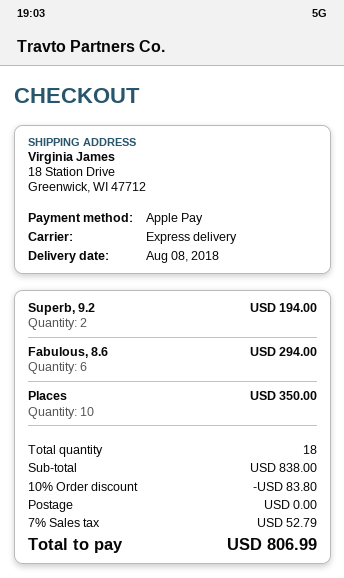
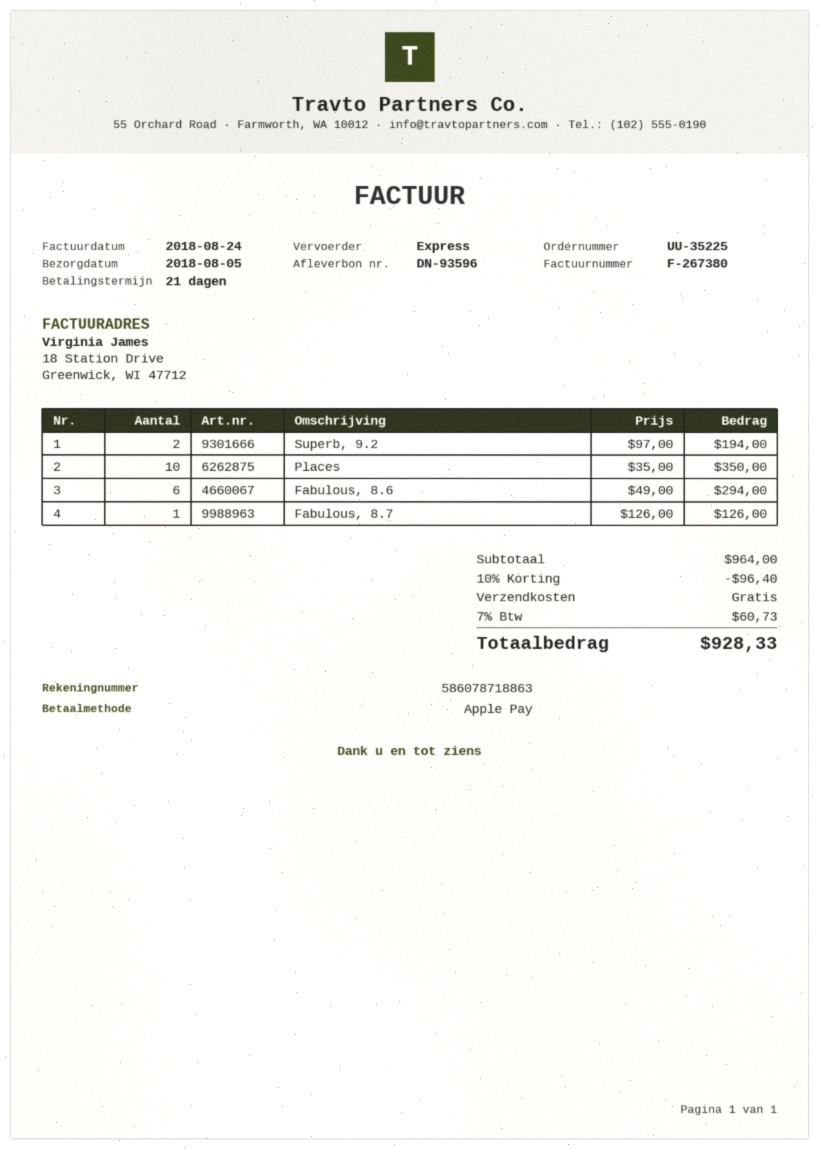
delivery date: 2018-08-08 -> 2018-08-05
Fabulous, 8.7: none -> 1 for 126.00
subtotal: 838.00 -> 964.00
discount: 10% = 83.80 -> 10% = 96.40
tax: 7% = 52.79 -> 7% = 60.73
total: 806.99 -> 928.33

